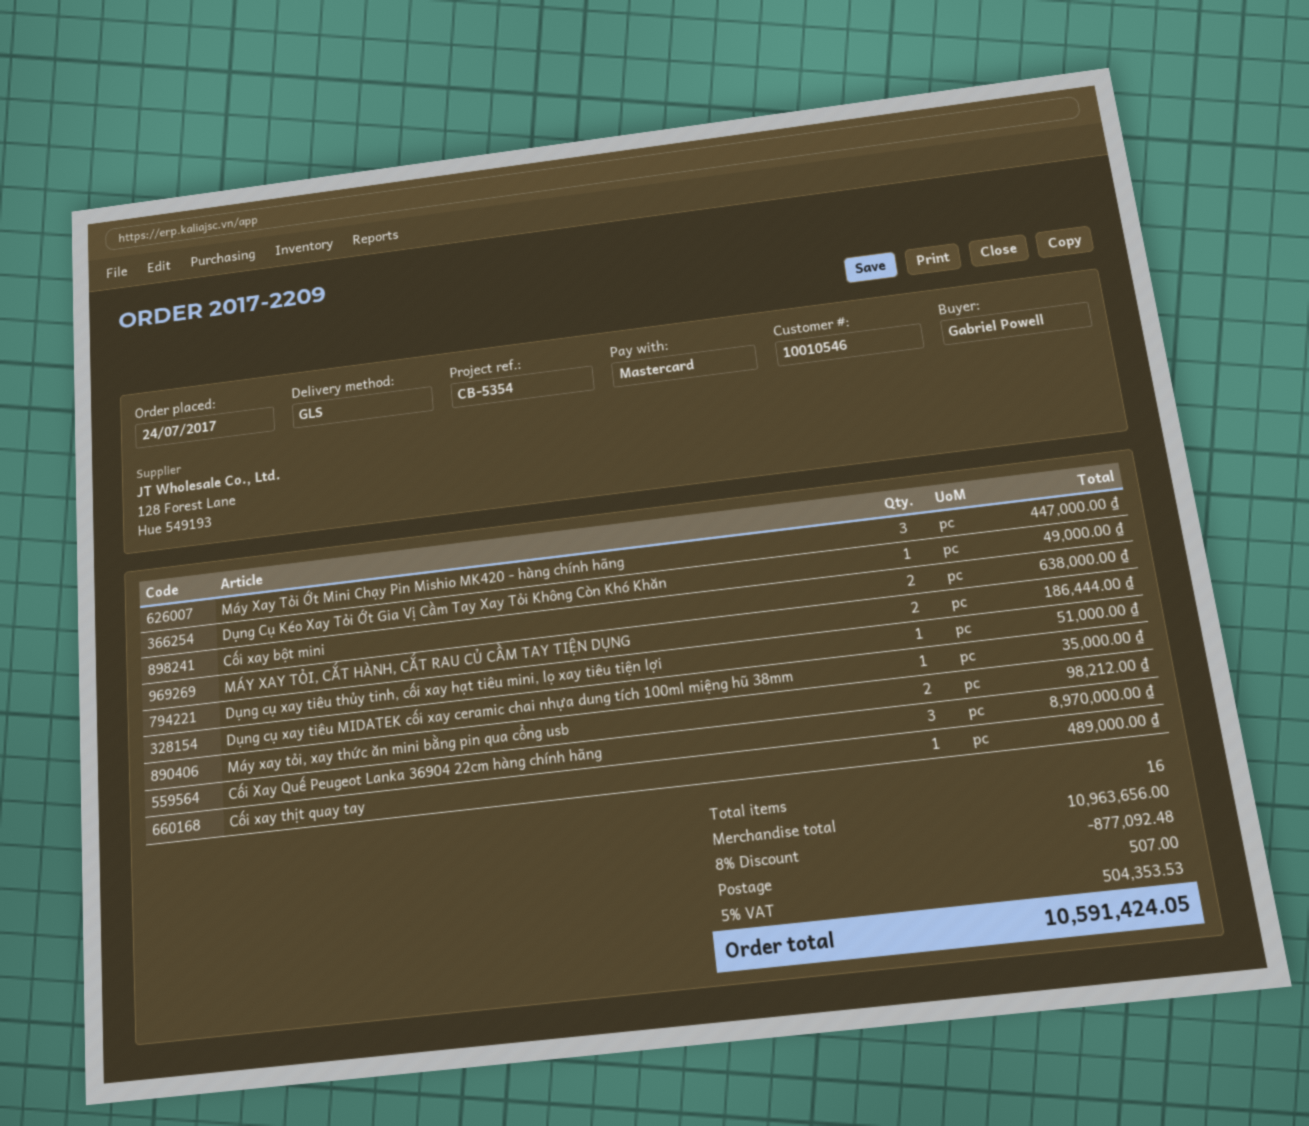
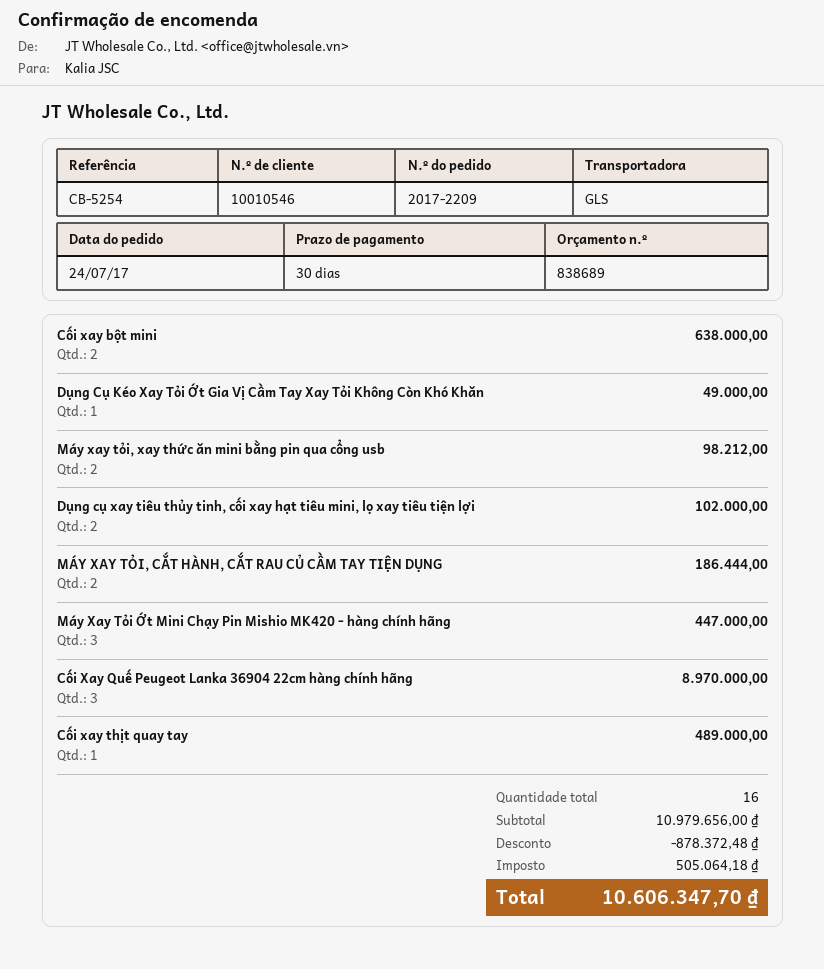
reference: CB-5354 -> CB-5254
Dụng cụ xay tiêu thủy tinh, cối xay hạt tiêu mini, lọ xay tiêu tiện lợi: 1 for 51000.00 -> 2 for 102000.00
Dụng cụ xay tiêu MIDATEK cối xay ceramic chai nhựa dung tích 100ml miệng hũ 38mm: 1 for 35000.00 -> none
subtotal: 10963656.00 -> 10979656.00
discount: 877092.48 -> 878372.48
shipping: 507.00 -> none
tax: 504353.53 -> 505064.18
total: 10591424.05 -> 10606347.70

